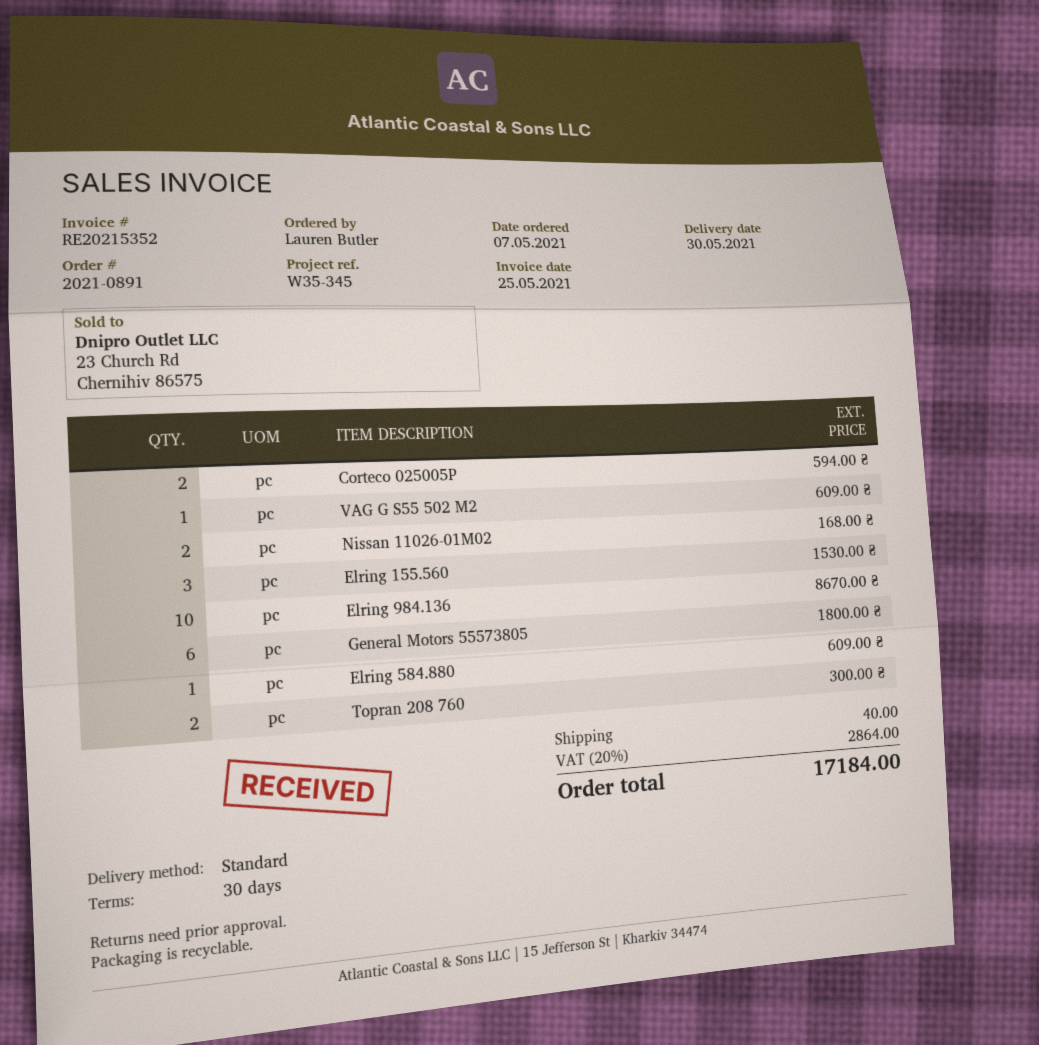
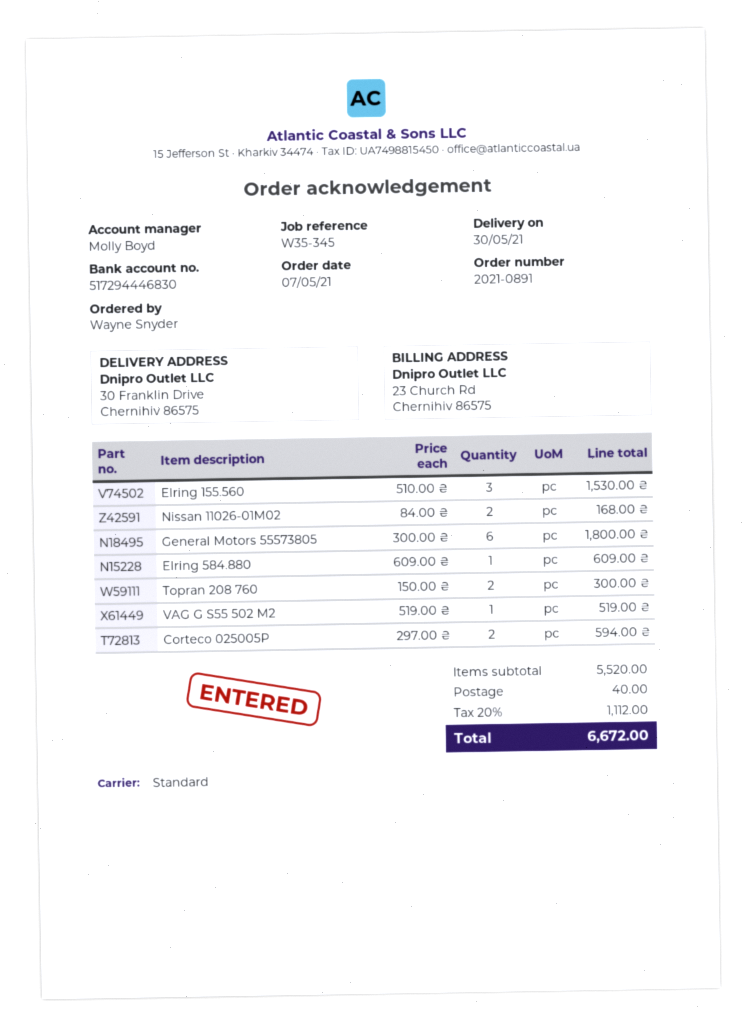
ordered by: Lauren Butler -> Wayne Snyder
VAG G S55 502 M2: 1 for 609.00 -> 1 for 519.00
Elring 984.136: 10 for 8670.00 -> none
tax: 20% = 2864.00 -> 20% = 1112.00
total: 17184.00 -> 6672.00

